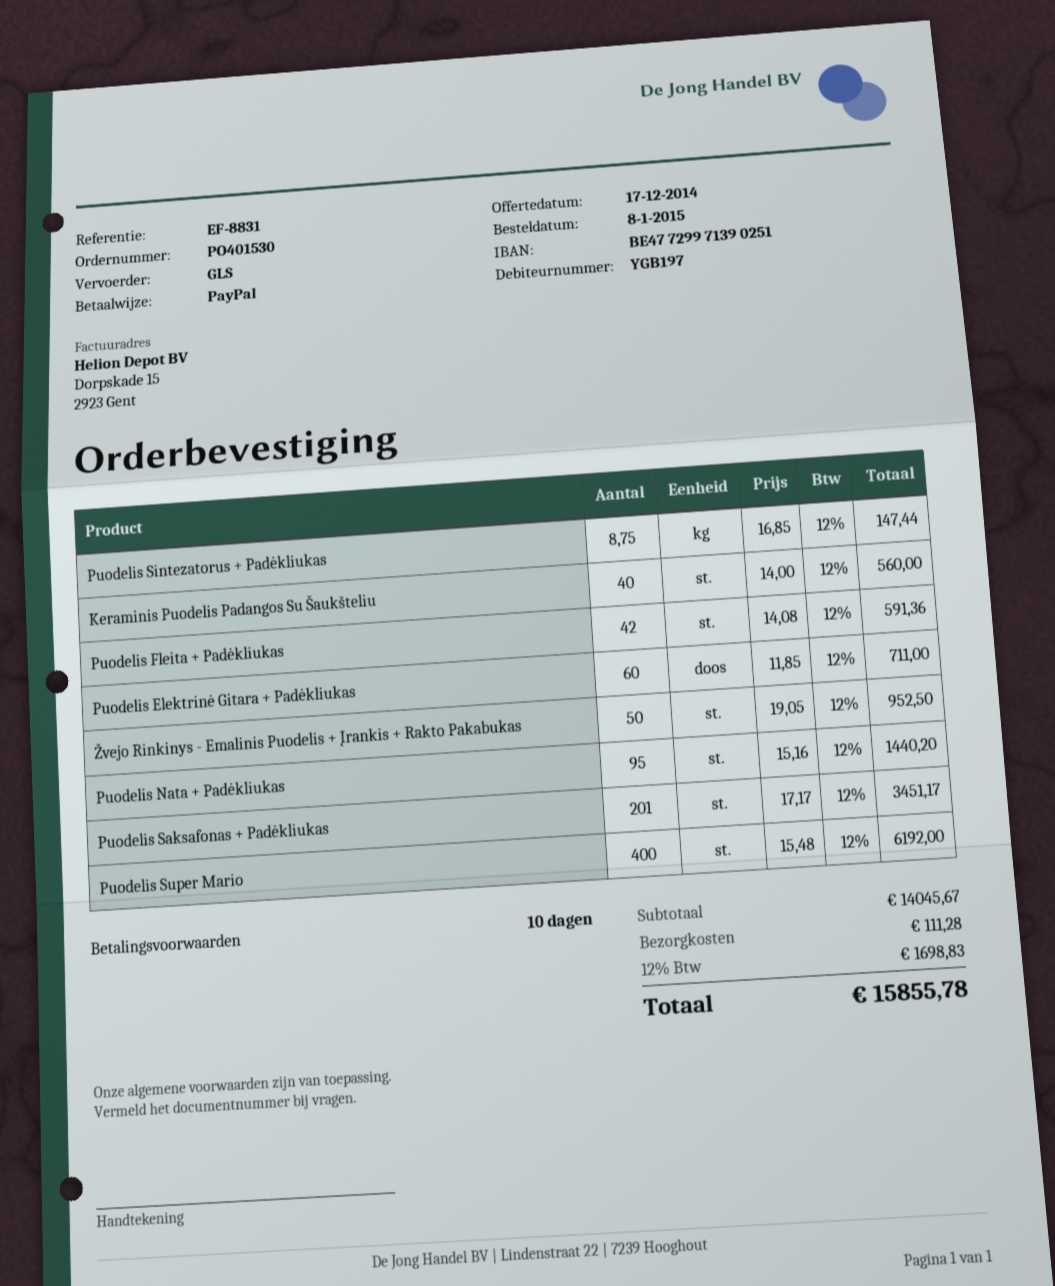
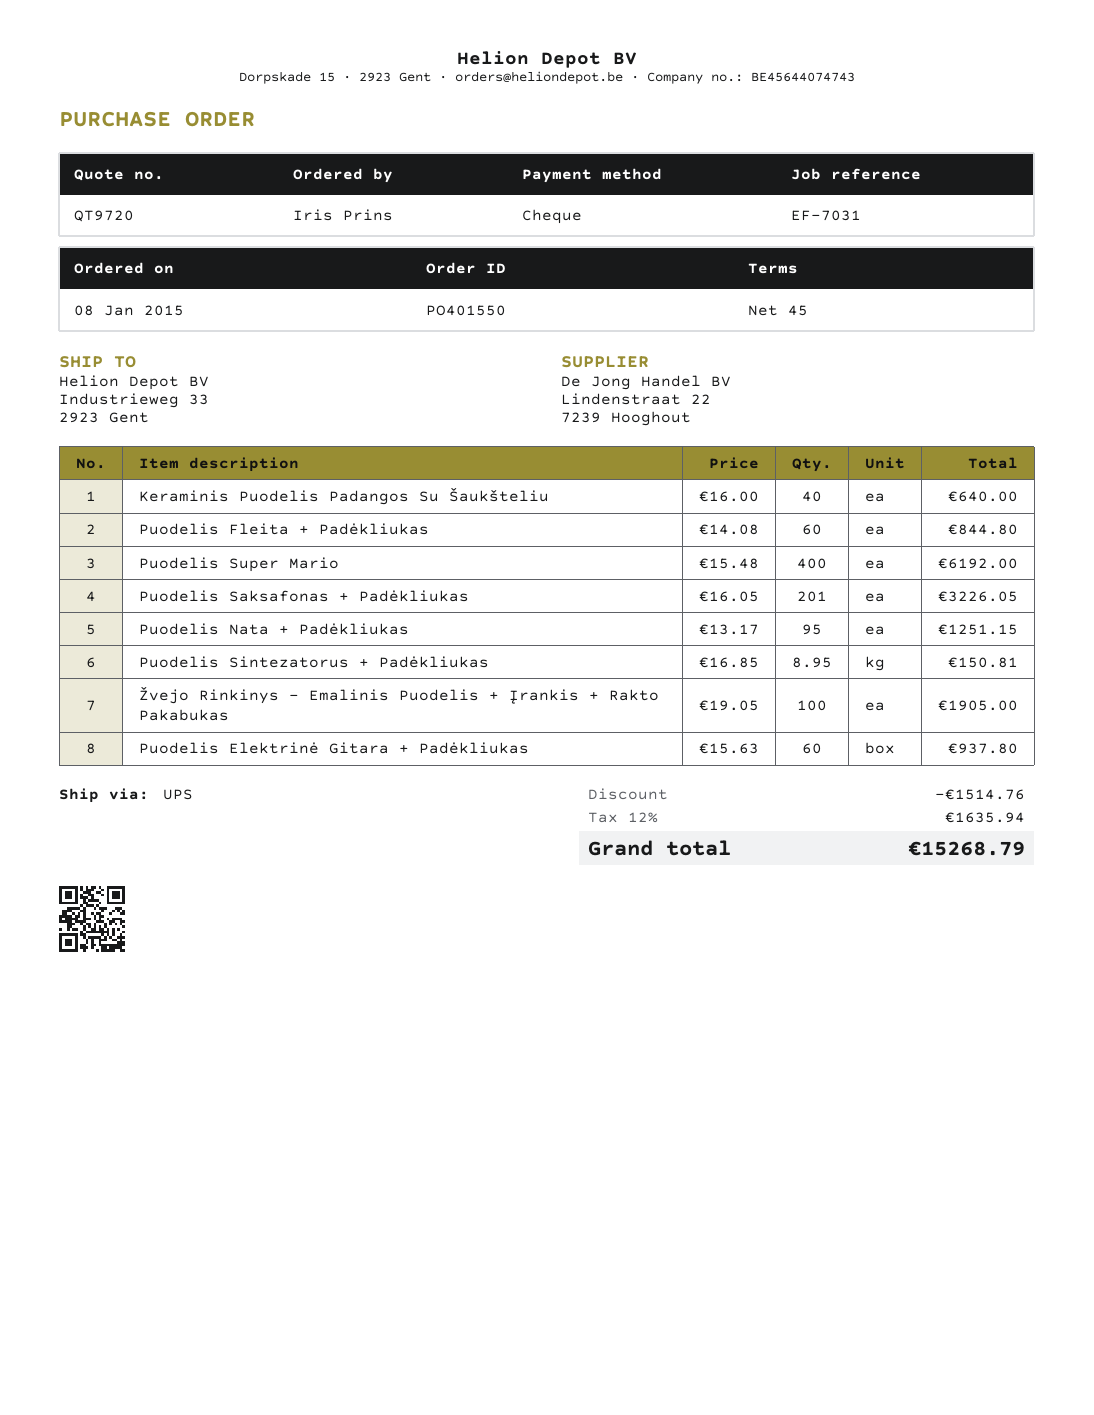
order number: PO401530 -> PO401550
payment terms: 10 days -> 45 days
reference: EF-8831 -> EF-7031
payment method: PayPal -> cheque
shipping method: GLS -> UPS
Puodelis Sintezatorus + Padėkliukas: 8.75 x 16.85 = 147.44 -> 8.95 x 16.85 = 150.81
Keraminis Puodelis Padangos Su Šaukšteliu: 40 x 14.00 = 560.00 -> 40 x 16.00 = 640.00
Puodelis Fleita + Padėkliukas: 42 x 14.08 = 591.36 -> 60 x 14.08 = 844.80
Puodelis Elektrinė Gitara + Padėkliukas: 60 x 11.85 = 711.00 -> 60 x 15.63 = 937.80
Žvejo Rinkinys - Emalinis Puodelis + Įrankis + Rakto Pakabukas: 50 x 19.05 = 952.50 -> 100 x 19.05 = 1905.00
Puodelis Nata + Padėkliukas: 95 x 15.16 = 1440.20 -> 95 x 13.17 = 1251.15
Puodelis Saksafonas + Padėkliukas: 201 x 17.17 = 3451.17 -> 201 x 16.05 = 3226.05
discount: none -> 1514.76
shipping: 111.28 -> none
tax: 12% = 1698.83 -> 12% = 1635.94
total: 15855.78 -> 15268.79

